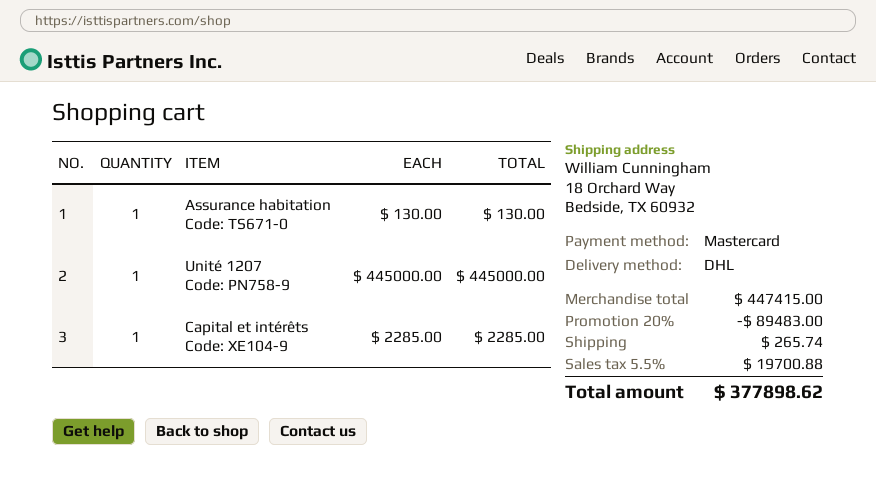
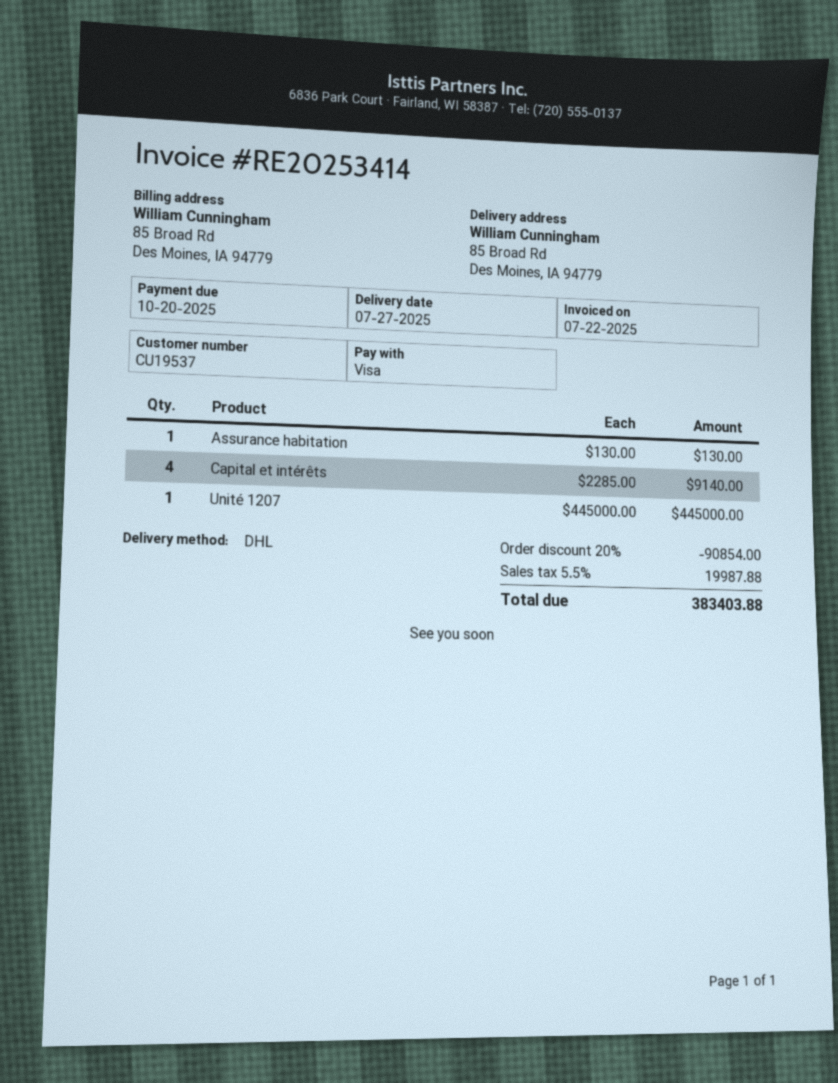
payment method: Mastercard -> Visa
ship to: 18 Orchard Way, Bedside, TX 60932 -> 85 Broad Rd, Des Moines, IA 94779
Capital et intérêts: 1 x 2285.00 = 2285.00 -> 4 x 2285.00 = 9140.00
discount: 20% = 89483.00 -> 20% = 90854.00
shipping: 265.74 -> none
tax: 5.5% = 19700.88 -> 5.5% = 19987.88
total: 377898.62 -> 383403.88

